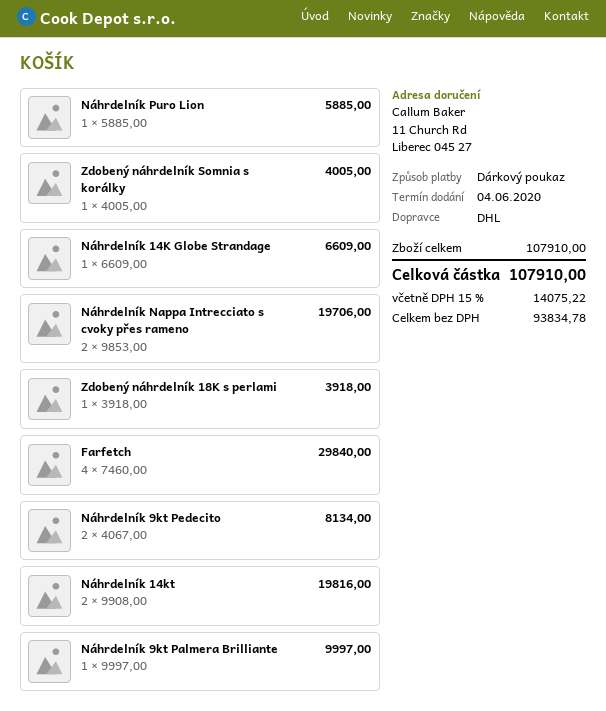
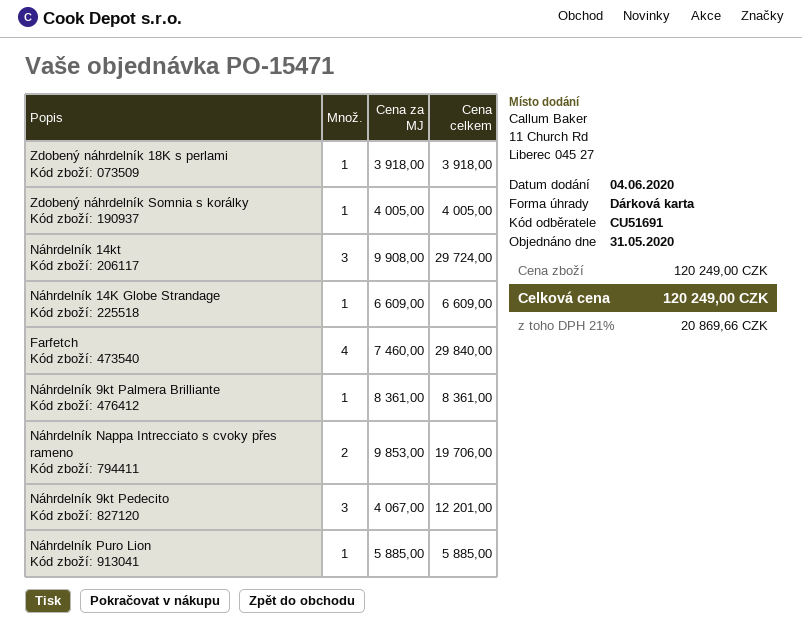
Náhrdelník 9kt Pedecito: 2 x 4067.00 = 8134.00 -> 3 x 4067.00 = 12201.00
Náhrdelník 14kt: 2 x 9908.00 = 19816.00 -> 3 x 9908.00 = 29724.00
Náhrdelník 9kt Palmera Brilliante: 1 x 9997.00 = 9997.00 -> 1 x 8361.00 = 8361.00
subtotal: 107910.00 -> 120249.00
tax: 15% = 14075.22 -> 21% = 20869.66
total: 107910.00 -> 120249.00

